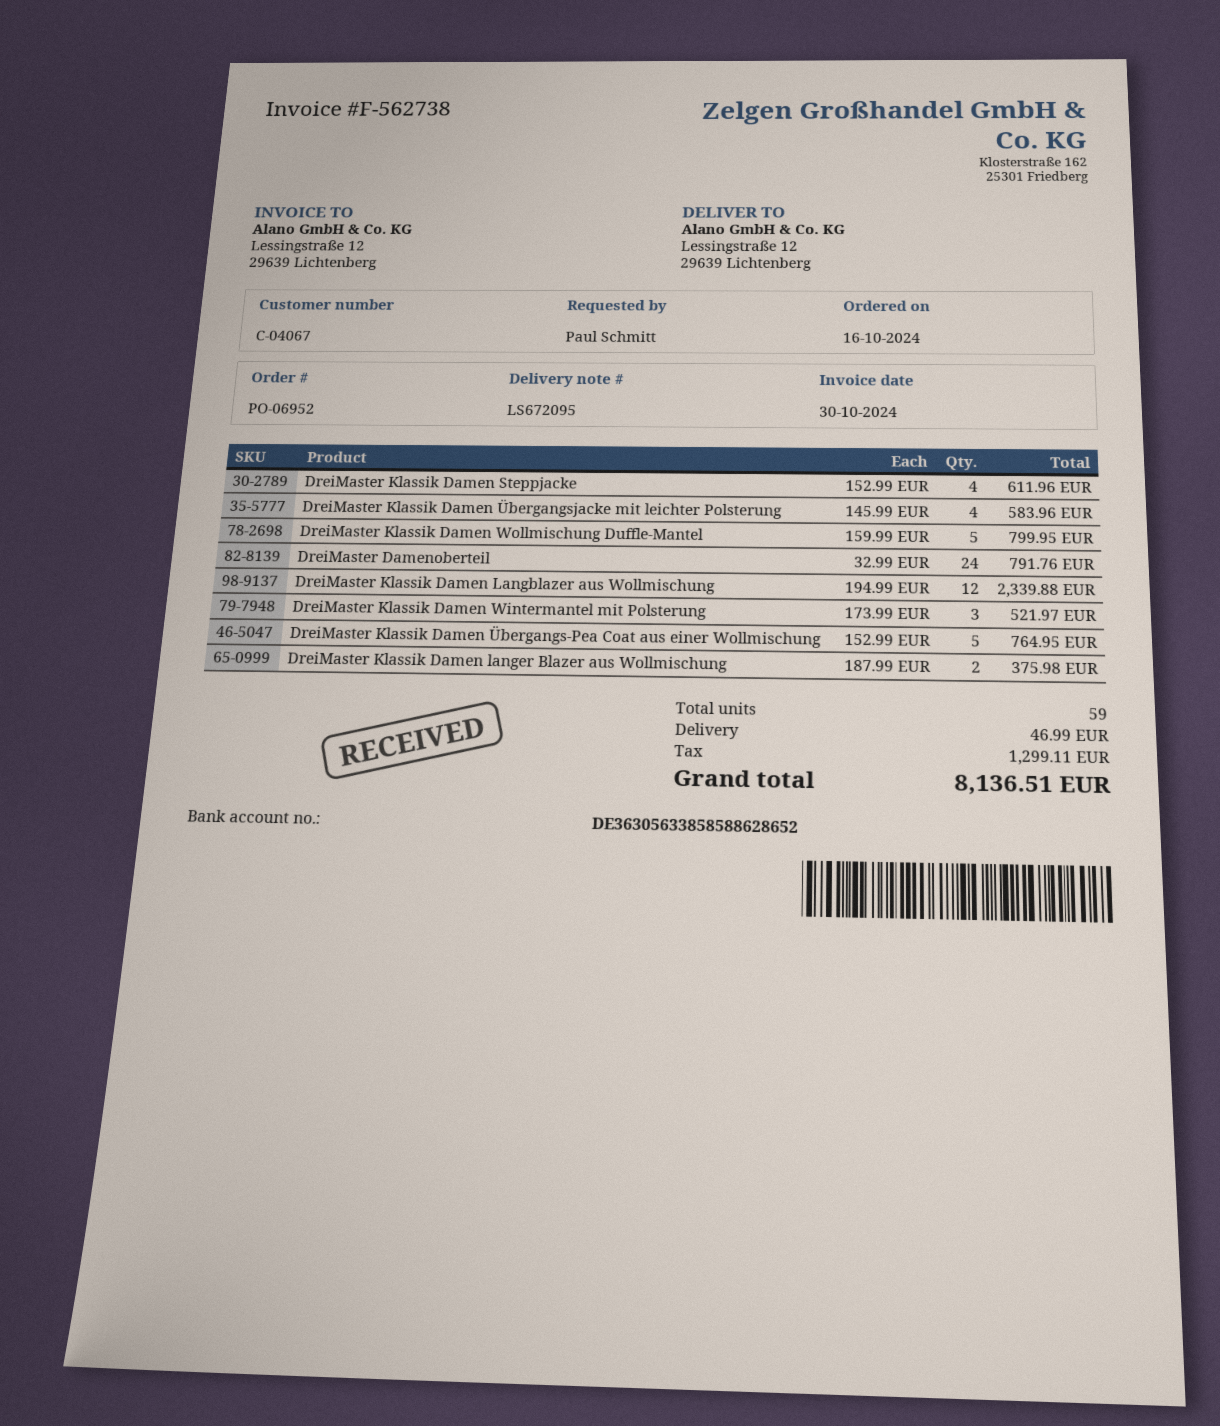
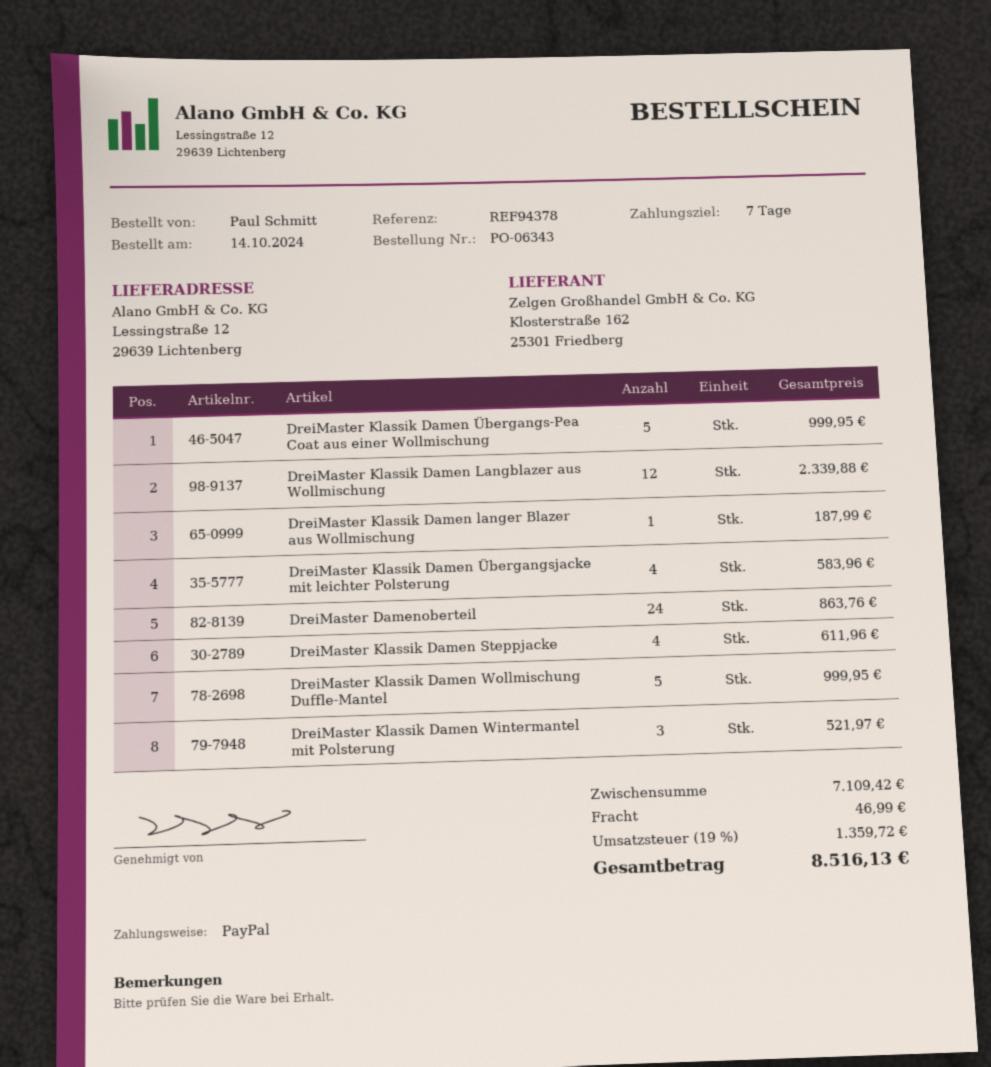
order number: PO-06952 -> PO-06343
order date: 2024-10-16 -> 2024-10-14
DreiMaster Klassik Damen Wollmischung Duffle-Mantel: 5 for 799.95 -> 5 for 999.95
DreiMaster Damenoberteil: 24 for 791.76 -> 24 for 863.76
DreiMaster Klassik Damen Übergangs-Pea Coat aus einer Wollmischung: 5 for 764.95 -> 5 for 999.95
DreiMaster Klassik Damen langer Blazer aus Wollmischung: 2 for 375.98 -> 1 for 187.99
tax: 1299.11 -> 1359.72
total: 8136.51 -> 8516.13

